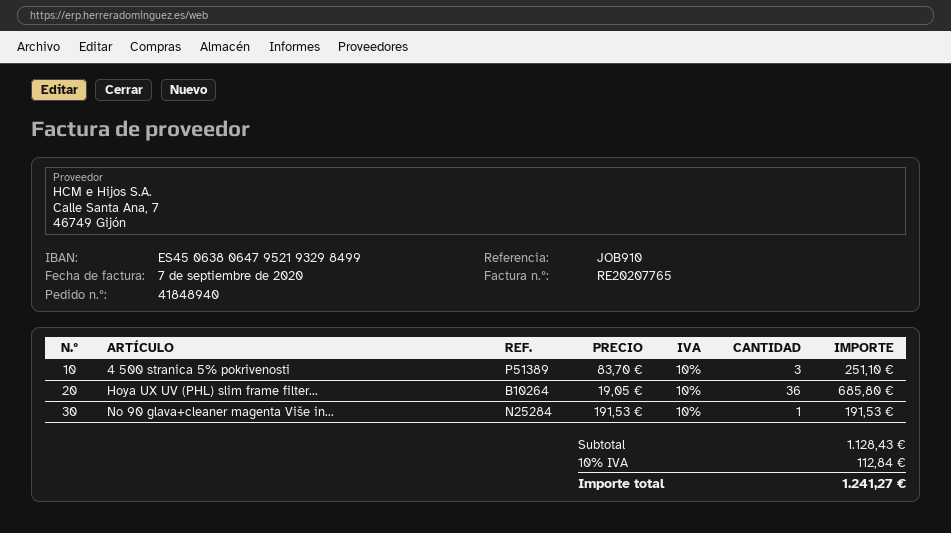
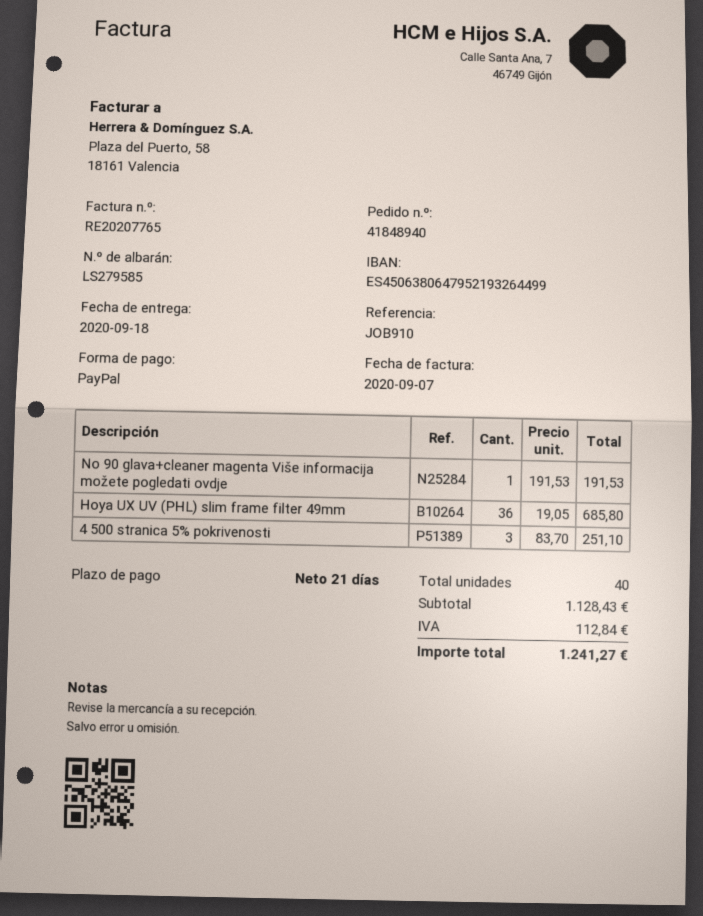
bank account: ES4506380647952193298499 -> ES4506380647952193264499

